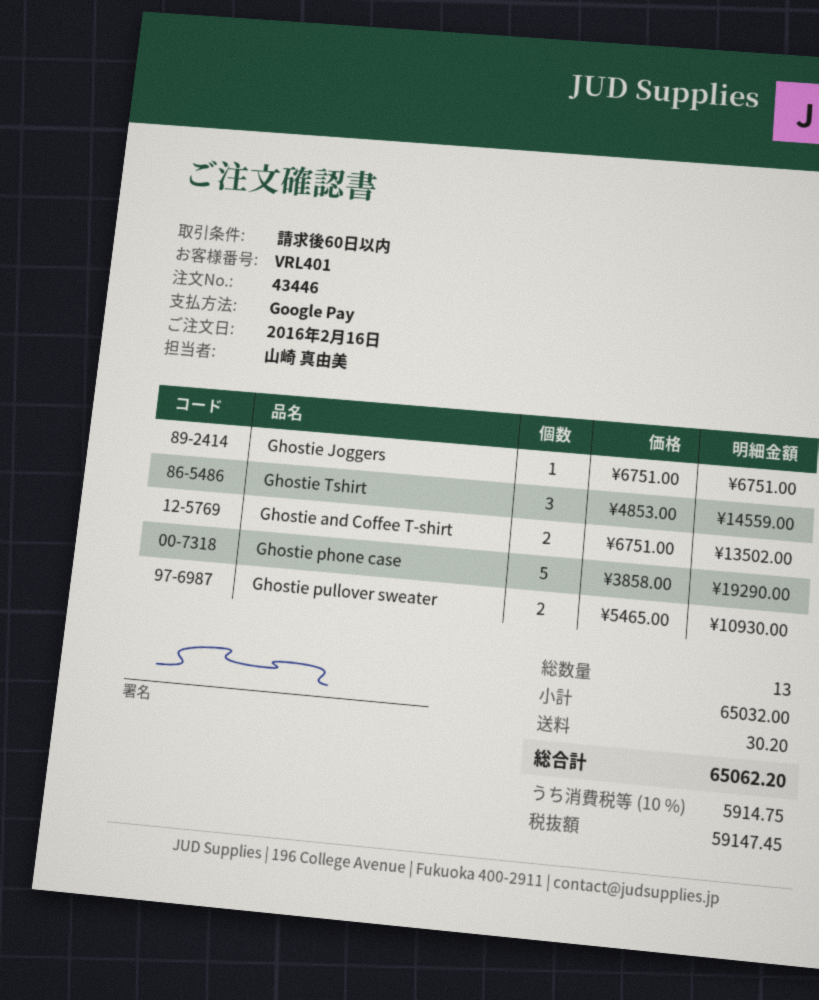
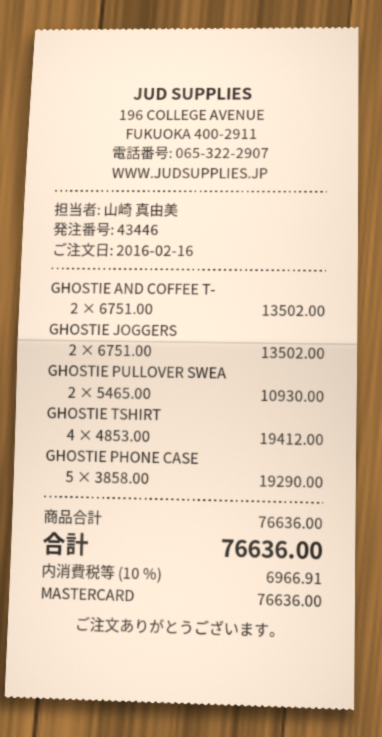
payment method: Google Pay -> Mastercard
Ghostie Joggers: 1 x 6751.00 = 6751.00 -> 2 x 6751.00 = 13502.00
Ghostie Tshirt: 3 x 4853.00 = 14559.00 -> 4 x 4853.00 = 19412.00
subtotal: 65032.00 -> 76636.00
shipping: 30.20 -> none
tax: 10% = 5914.75 -> 10% = 6966.91
total: 65062.20 -> 76636.00

